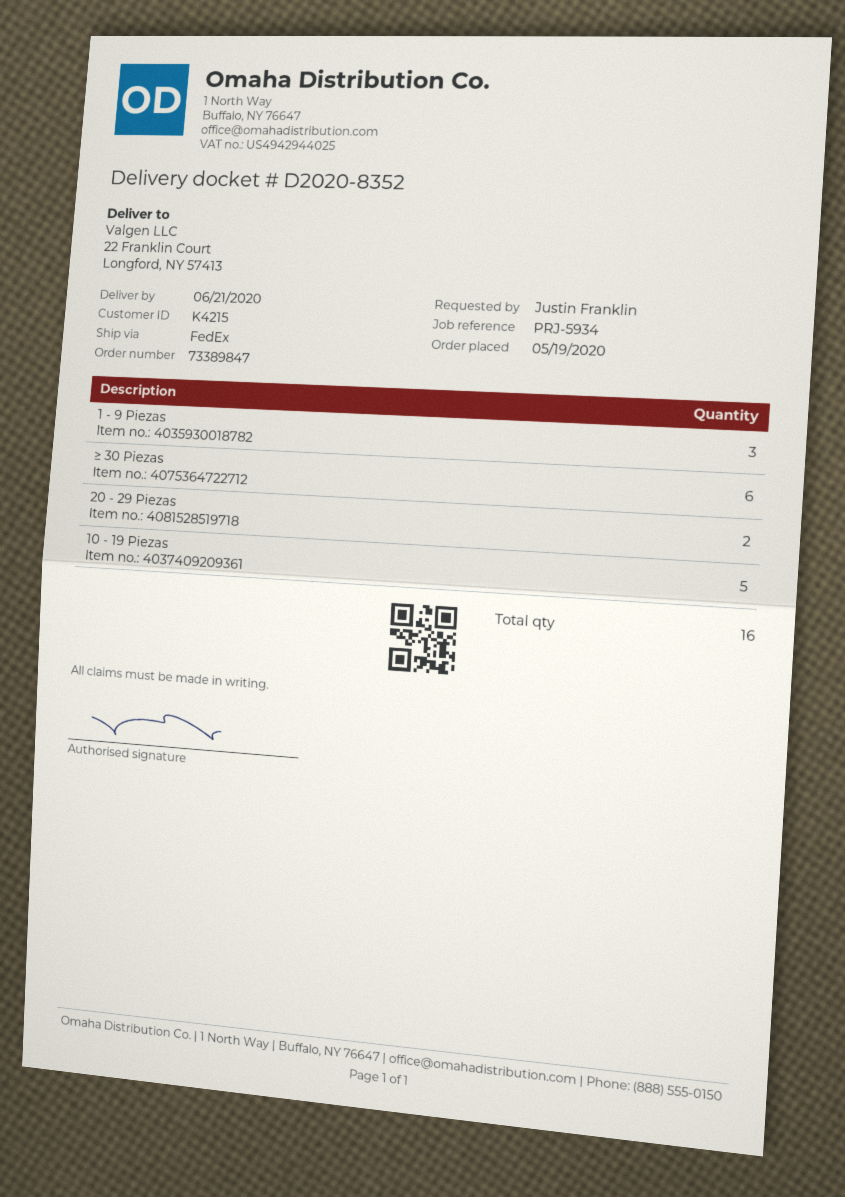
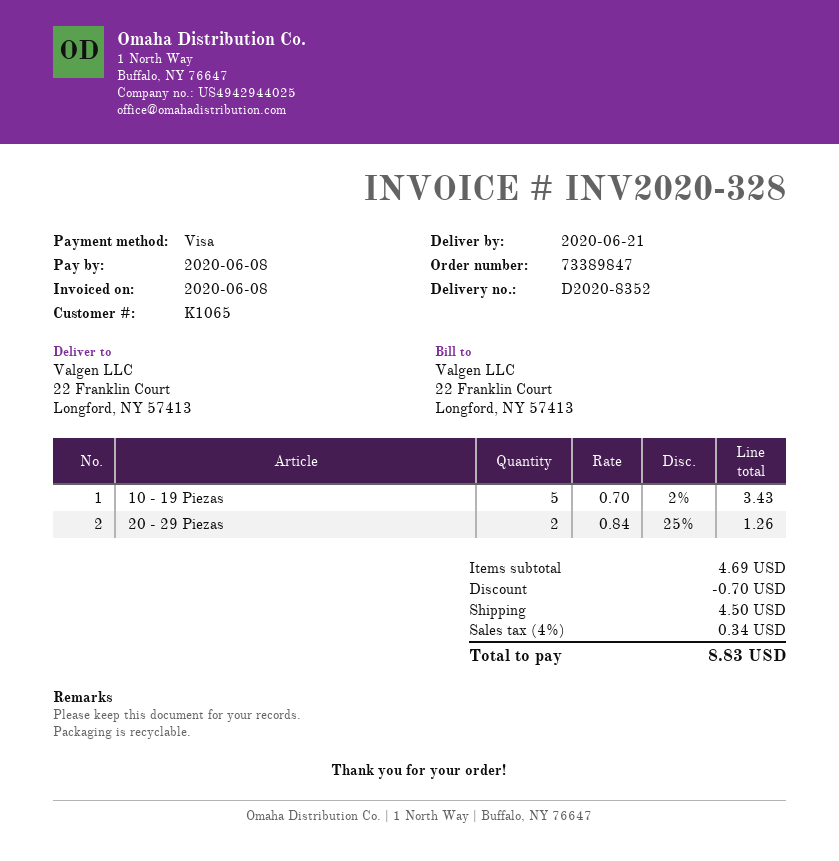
customer number: K4215 -> K1065
1 - 9 Piezas: 3 -> none
≥ 30 Piezas: 6 -> none

